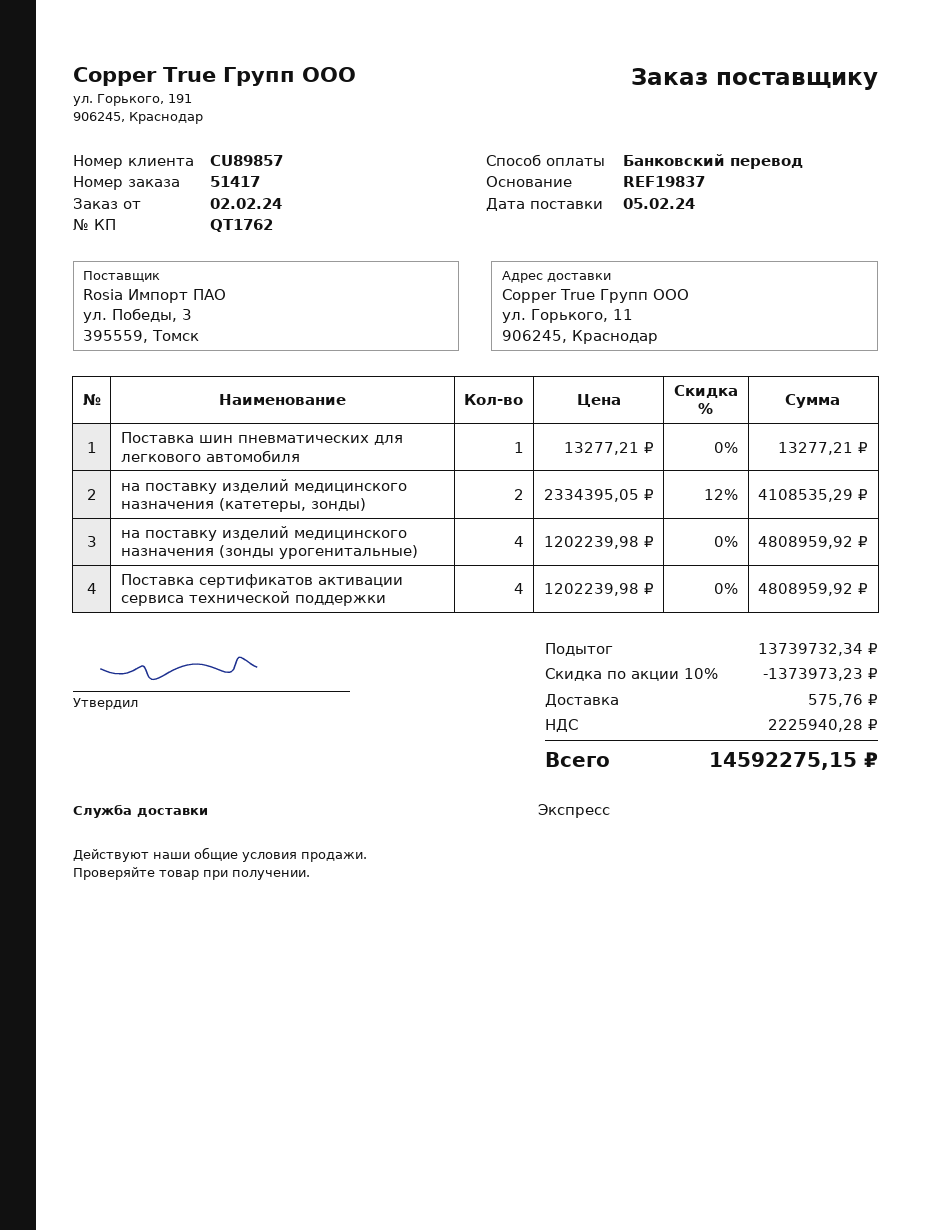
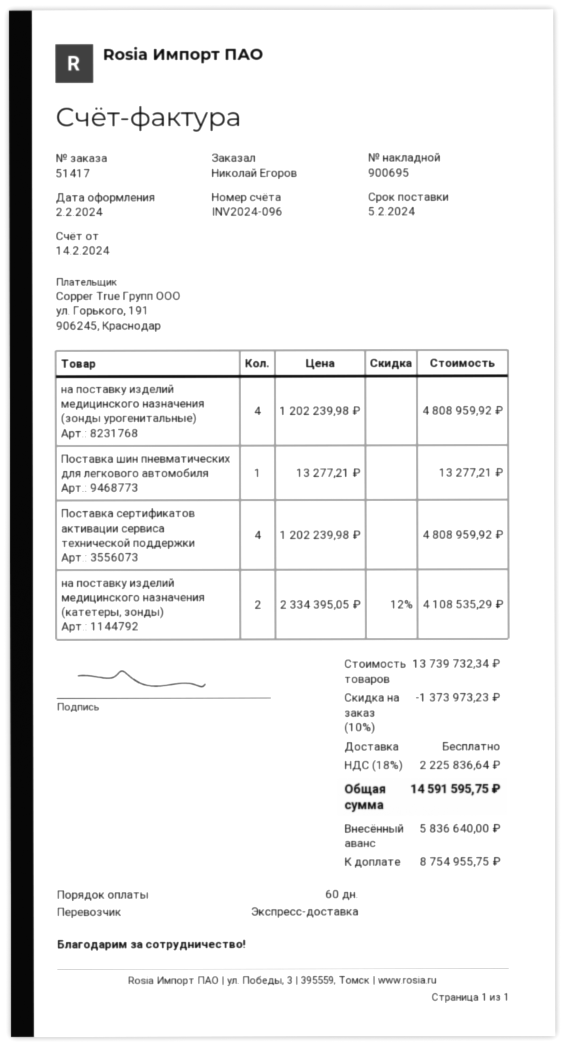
shipping: 575.76 -> 0.00
tax: 2225940.28 -> 2225836.64
total: 14592275.15 -> 14591595.75

